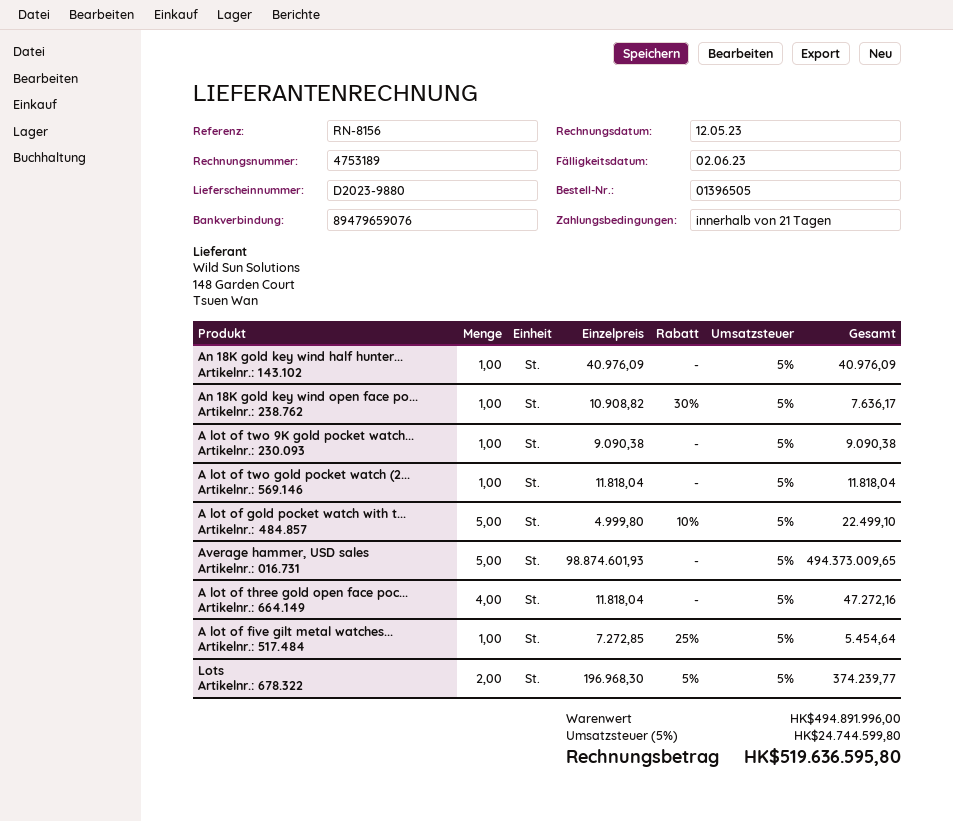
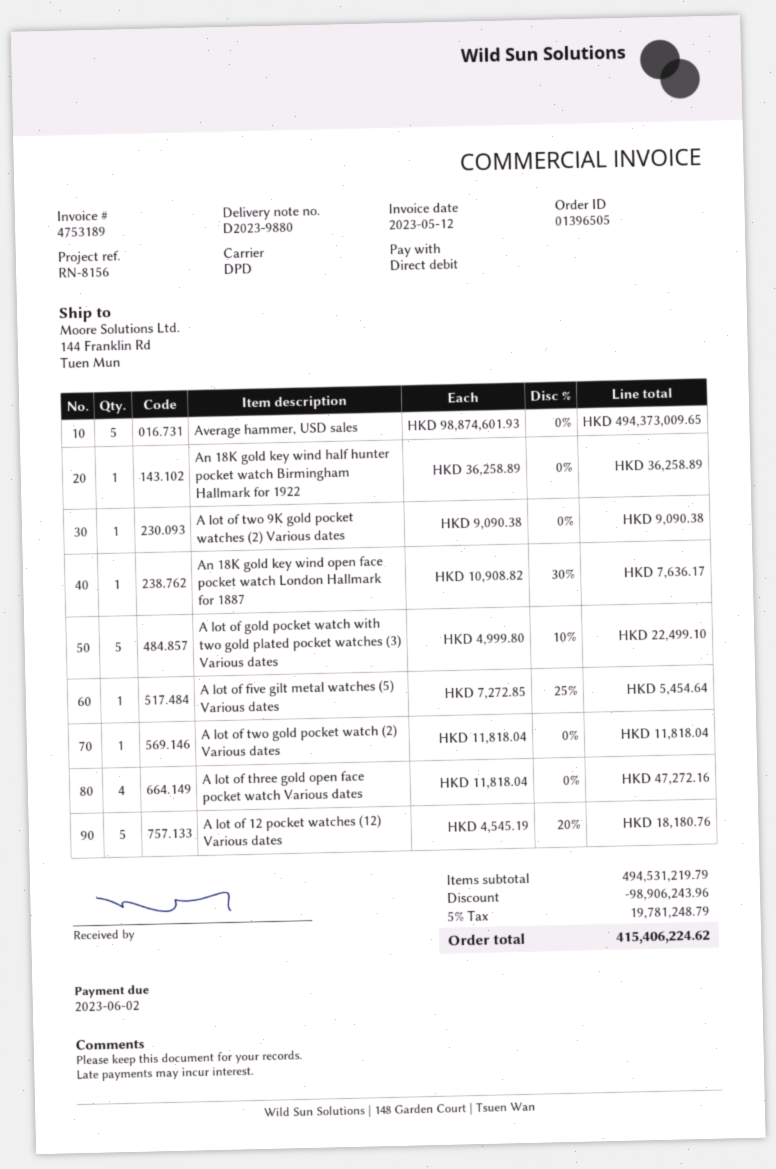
An 18K gold key wind half hunter...: 1 x 40976.09 = 40976.09 -> 1 x 36258.89 = 36258.89
Lots: 2 x 196968.30 - 5% = 374239.77 -> none
A lot of 12 pocket watches (12) Various dates: none -> 5 x 4545.19 - 20% = 18180.76
subtotal: 494891996.00 -> 494531219.79
discount: none -> 98906243.96
tax: 5% = 24744599.80 -> 5% = 19781248.79
total: 519636595.80 -> 415406224.62

